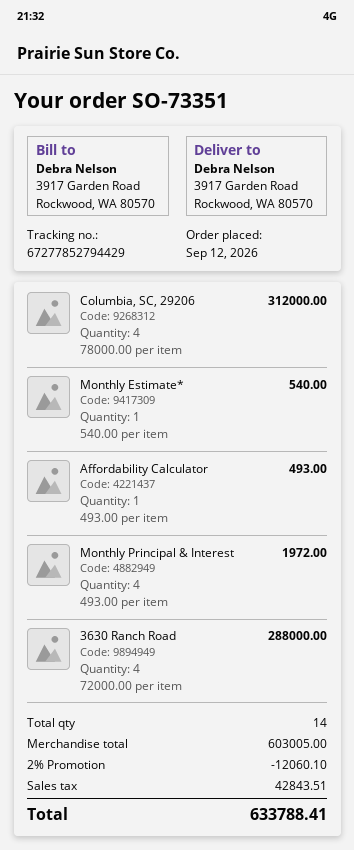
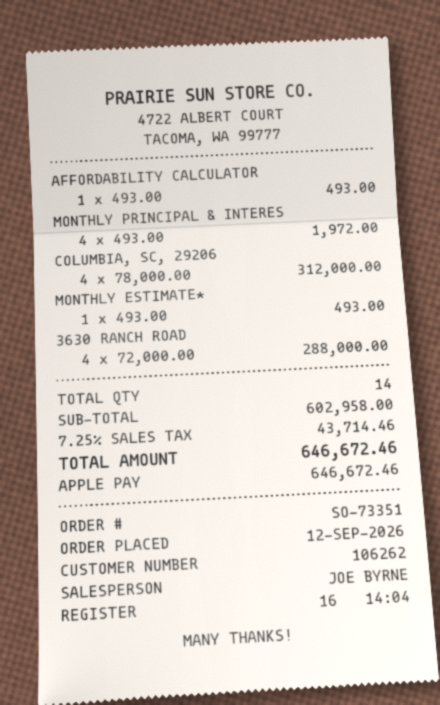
Monthly Estimate*: 1 x 540.00 = 540.00 -> 1 x 493.00 = 493.00
subtotal: 603005.00 -> 602958.00
discount: 2% = 12060.10 -> none
tax: 42843.51 -> 43714.46
total: 633788.41 -> 646672.46

